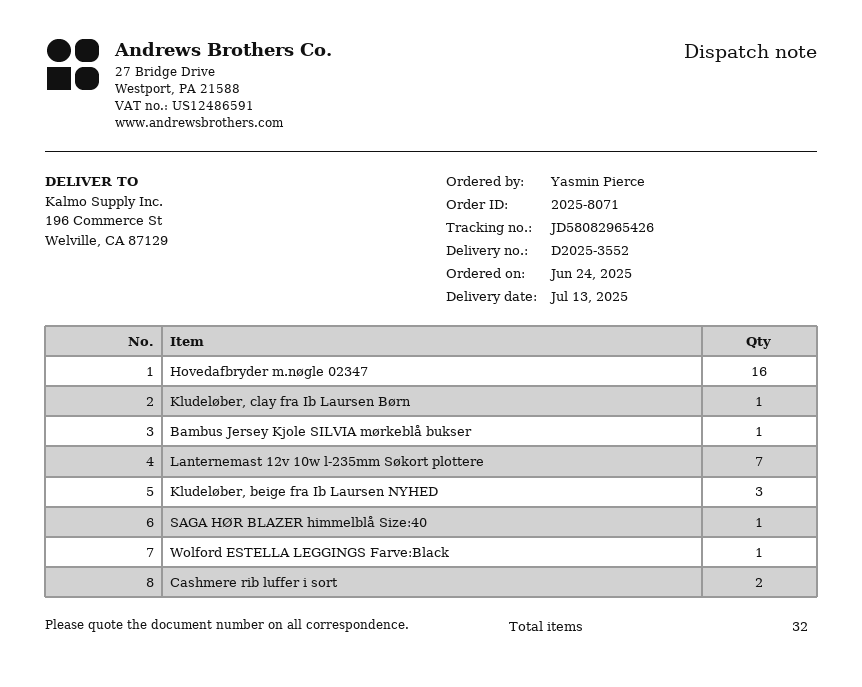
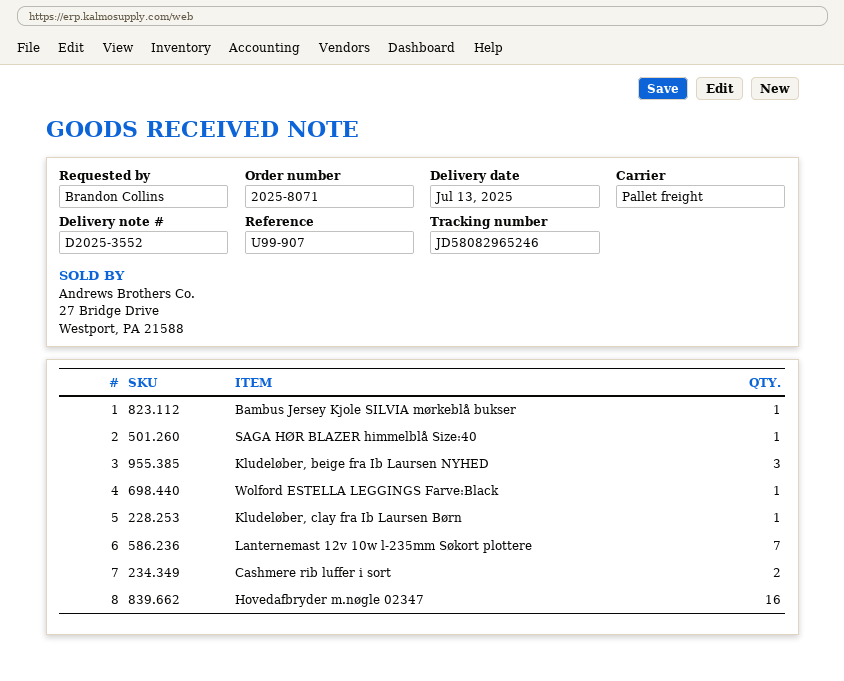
ordered by: Yasmin Pierce -> Brandon Collins
tracking number: JD58082965426 -> JD58082965246

